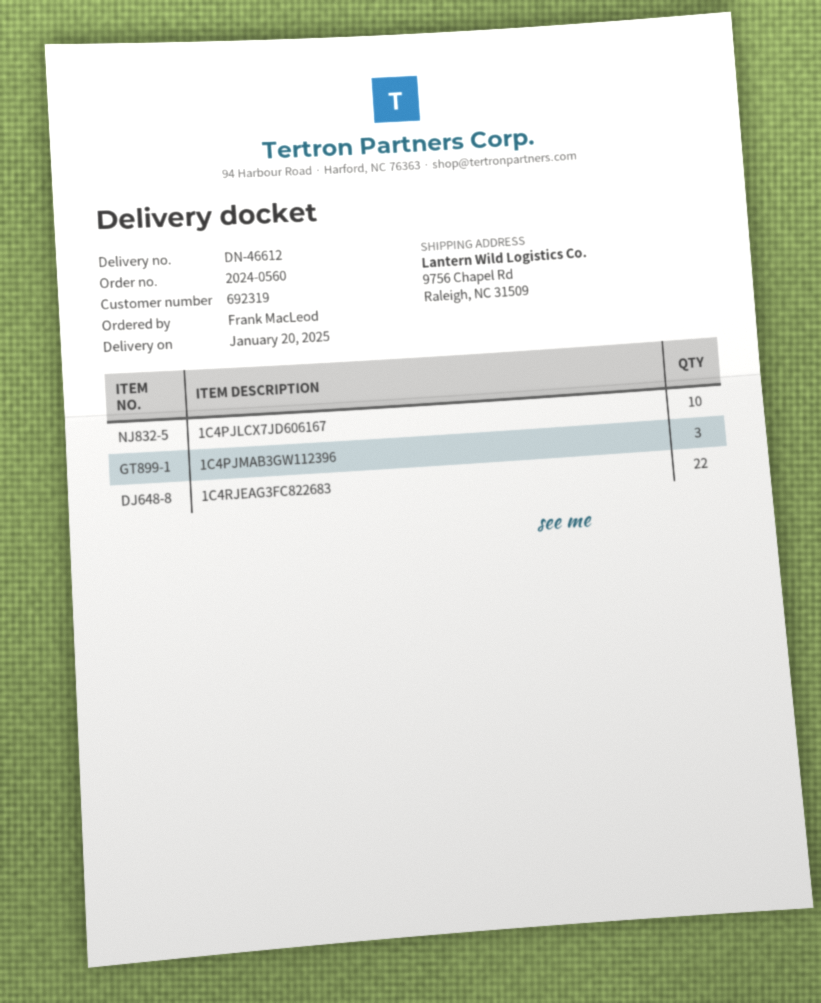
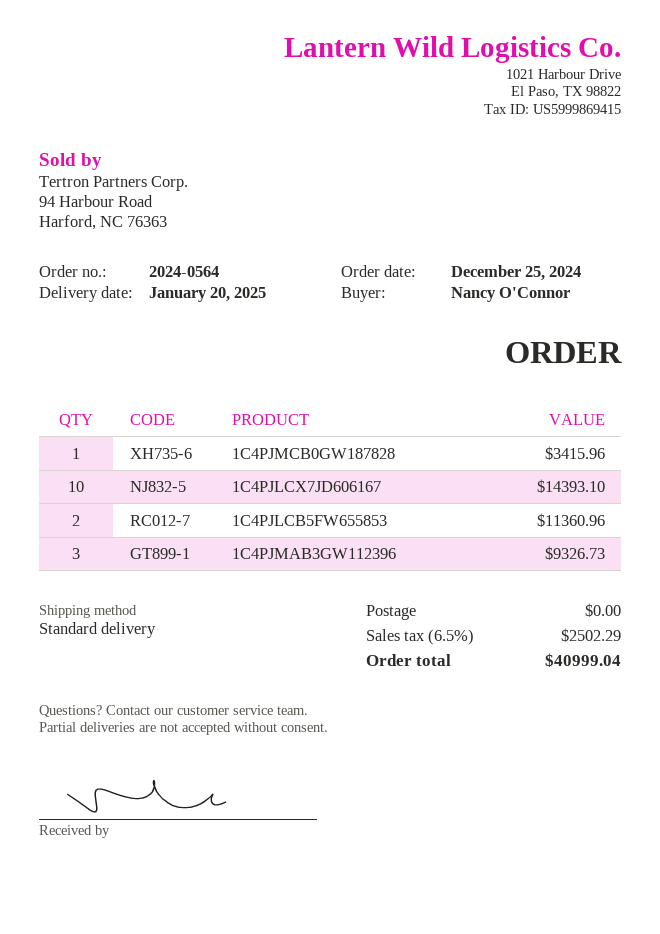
order number: 2024-0560 -> 2024-0564
ordered by: Frank MacLeod -> Nancy O'Connor
1C4RJEAG3FC822683: 22 -> none
1C4PJMCB0GW187828: none -> 1
1C4PJLCB5FW655853: none -> 2

